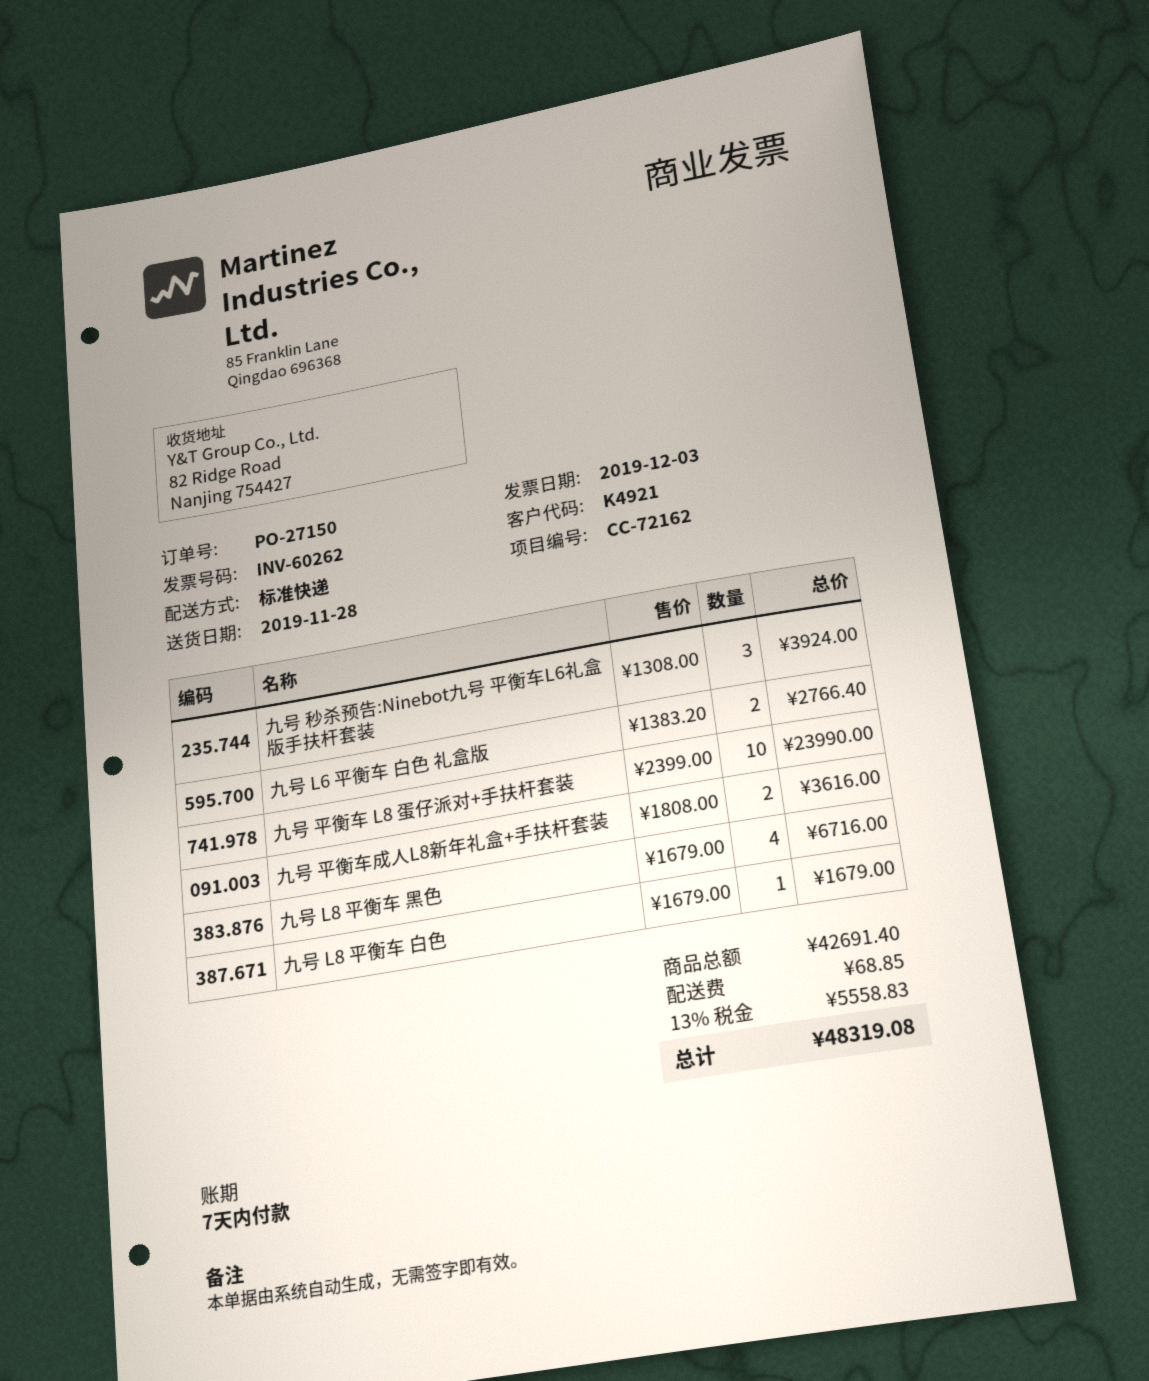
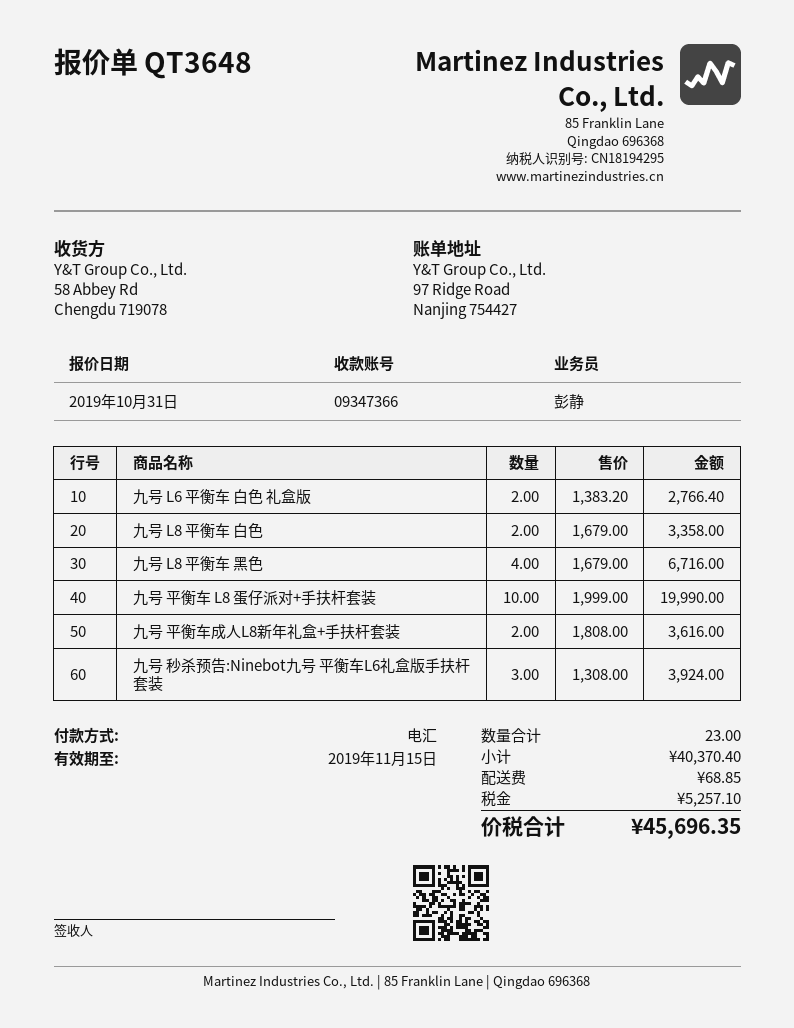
ship to: 82 Ridge Road, Nanjing 754427 -> 58 Abbey Rd, Chengdu 719078
九号 平衡车 L8 蛋仔派对+手扶杆套装: 10 x 2399.00 = 23990.00 -> 10 x 1999.00 = 19990.00
九号 L8 平衡车 白色: 1 x 1679.00 = 1679.00 -> 2 x 1679.00 = 3358.00
subtotal: 42691.40 -> 40370.40
tax: 5558.83 -> 5257.10
total: 48319.08 -> 45696.35

